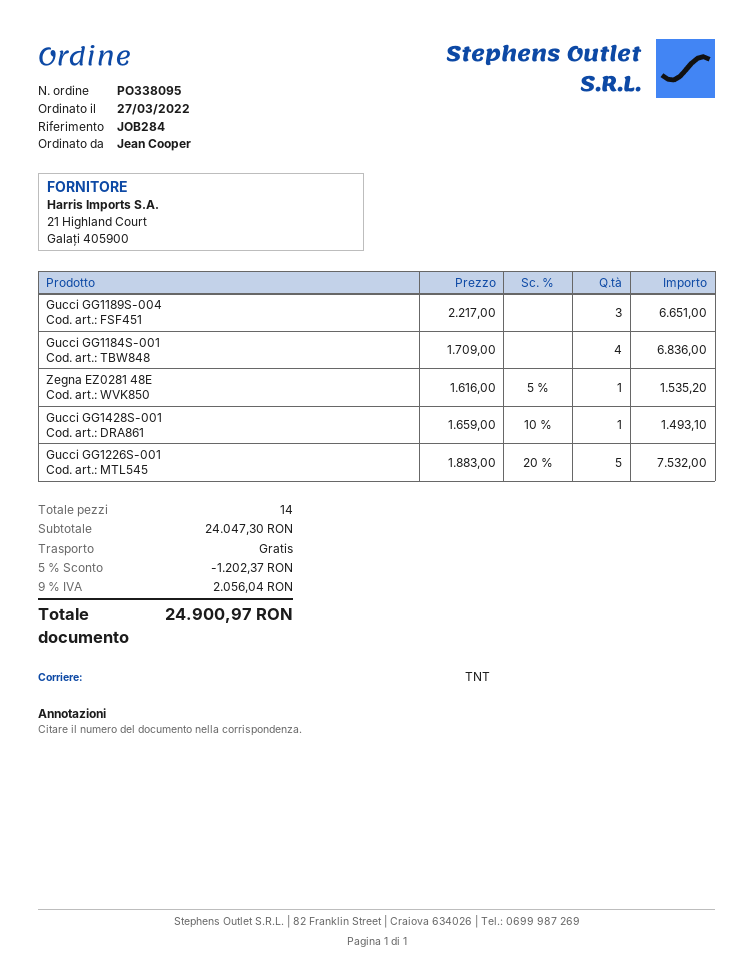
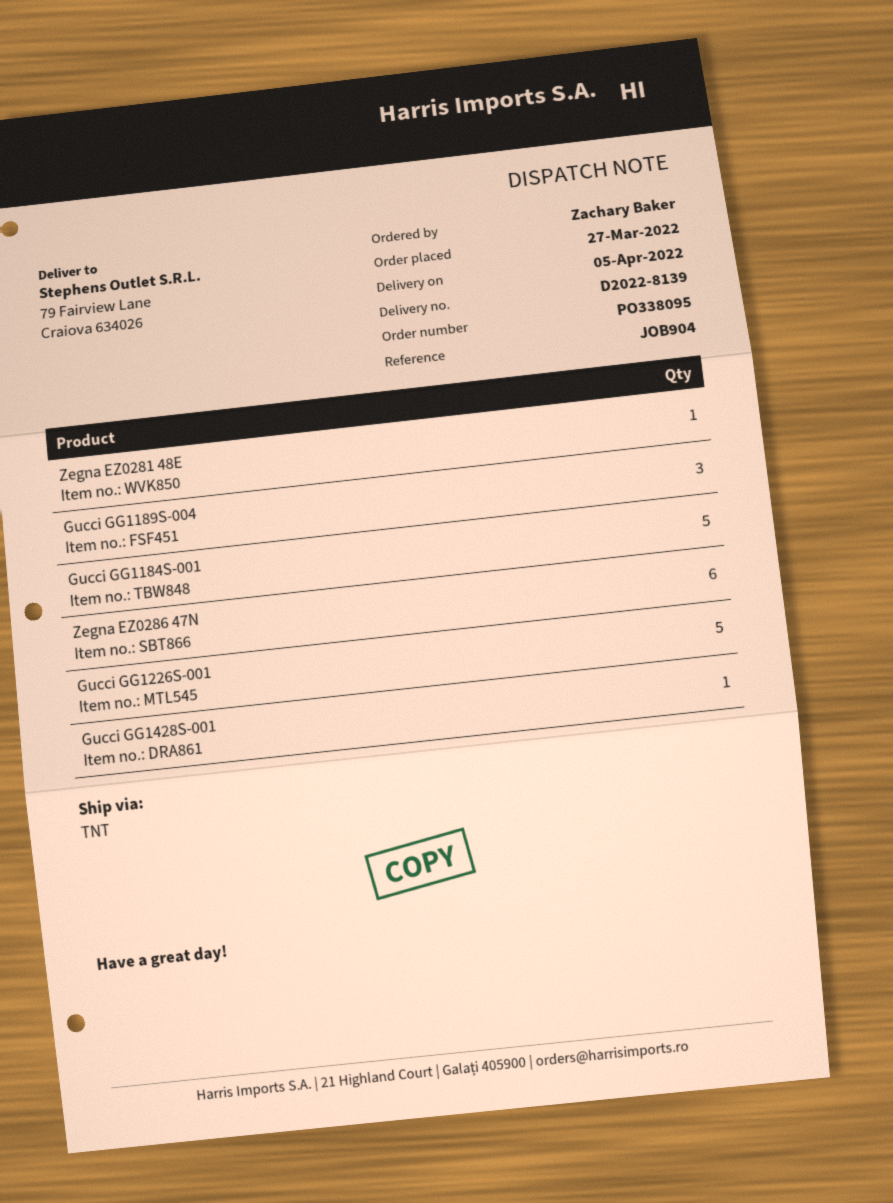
reference: JOB284 -> JOB904
ordered by: Jean Cooper -> Zachary Baker
Gucci GG1184S-001: 4 -> 5
Zegna EZ0286 47N: none -> 6

